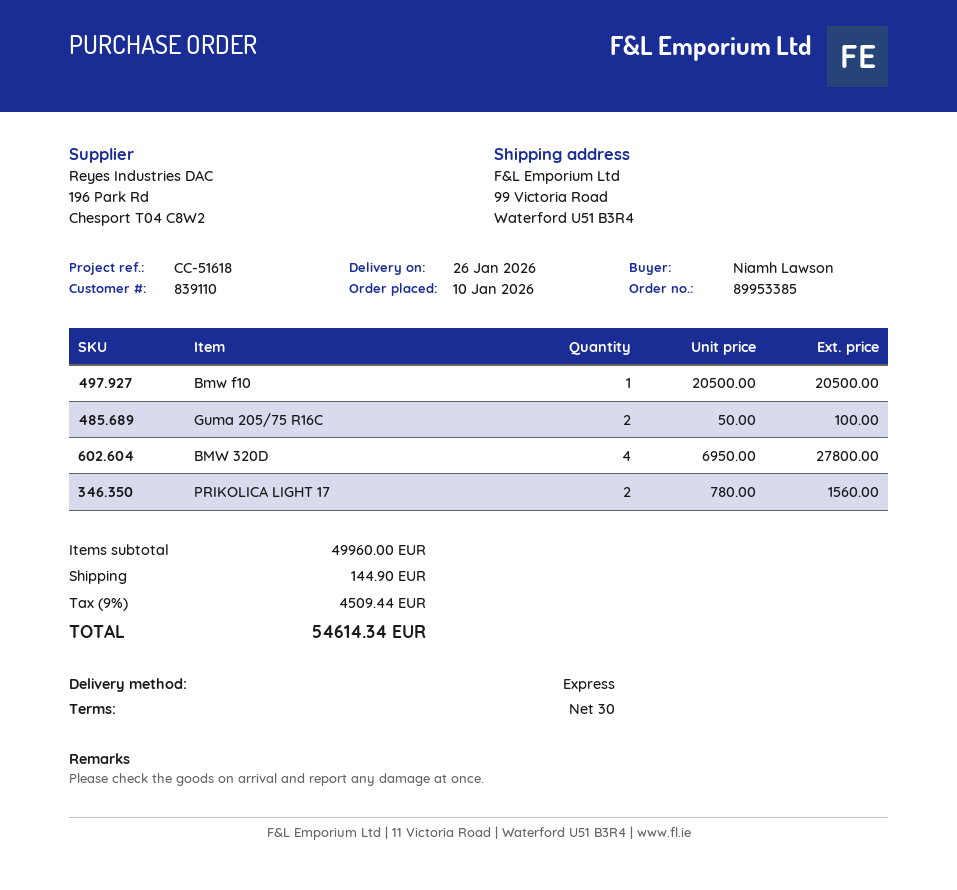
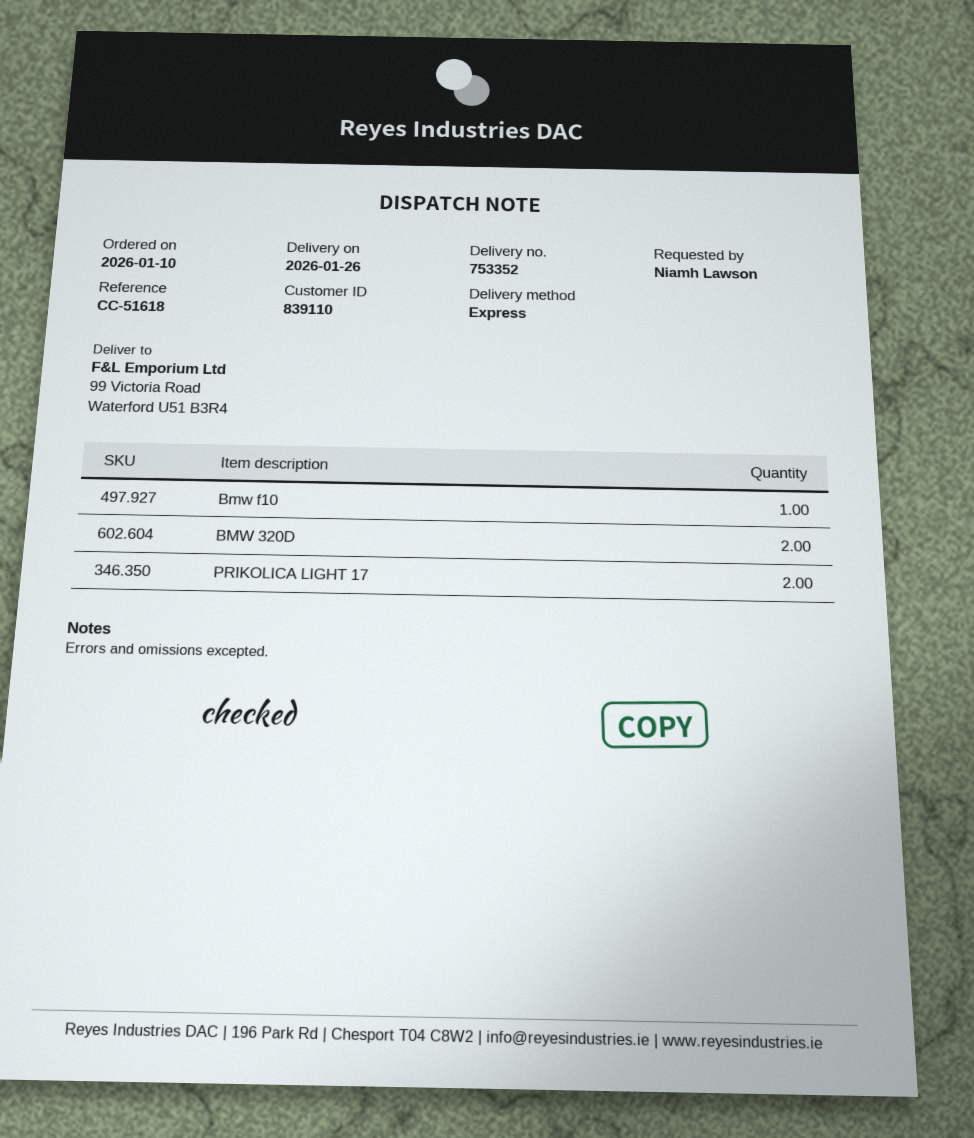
Guma 205/75 R16C: 2 -> none
BMW 320D: 4 -> 2

